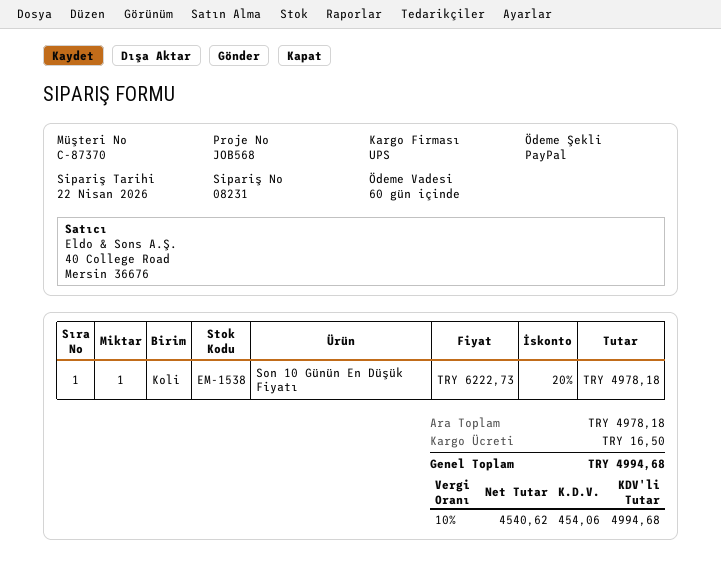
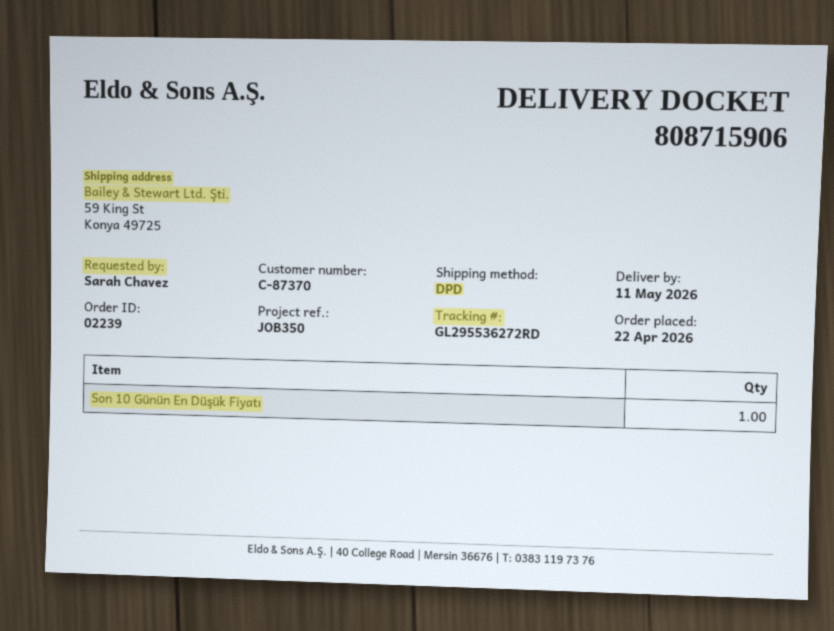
order number: 08231 -> 02239
reference: JOB568 -> JOB350
shipping method: UPS -> DPD

